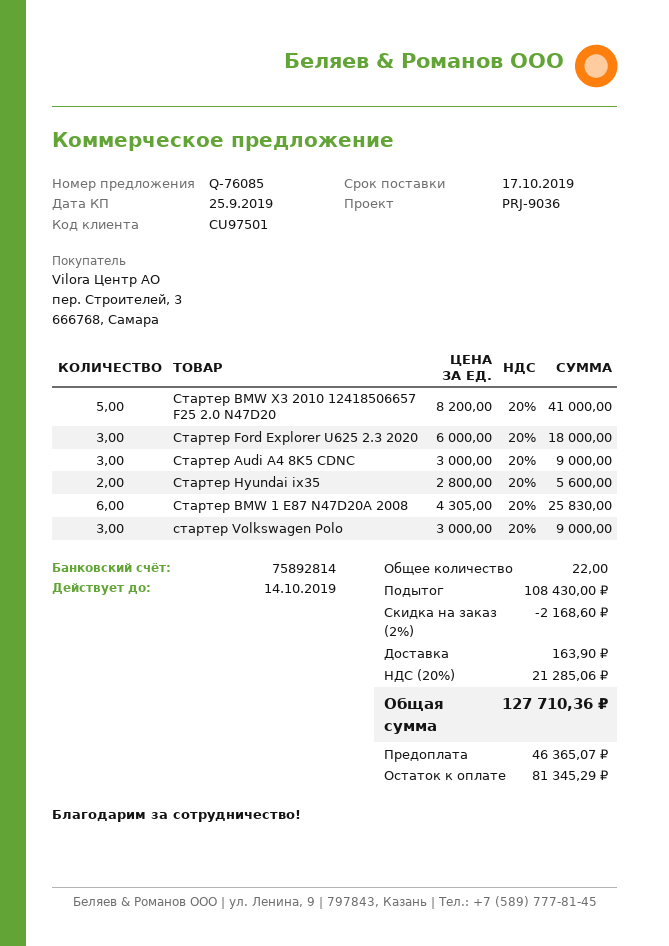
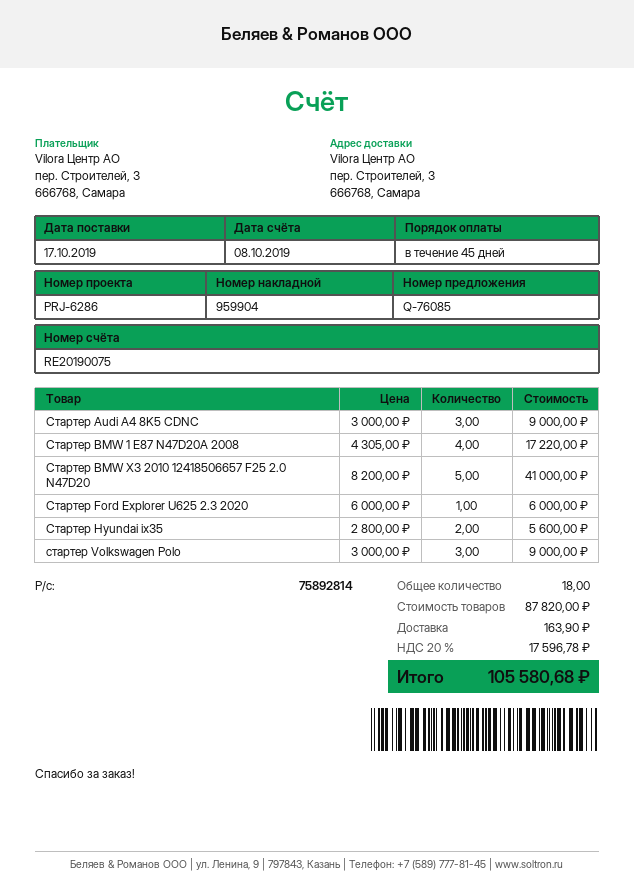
reference: PRJ-9036 -> PRJ-6286
Стартер Ford Explorer U625 2.3 2020: 3 x 6000.00 = 18000.00 -> 1 x 6000.00 = 6000.00
Стартер BMW 1 E87 N47D20A 2008: 6 x 4305.00 = 25830.00 -> 4 x 4305.00 = 17220.00
total quantity: 22 -> 18
subtotal: 108430.00 -> 87820.00
discount: 2% = 2168.60 -> none
tax: 20% = 21285.06 -> 20% = 17596.78
total: 127710.36 -> 105580.68

